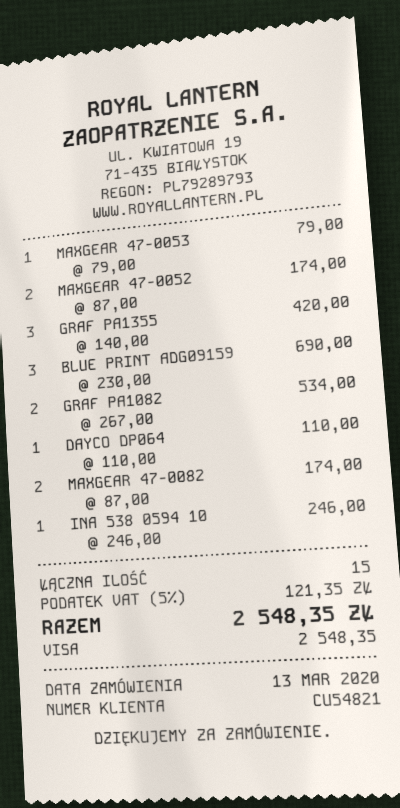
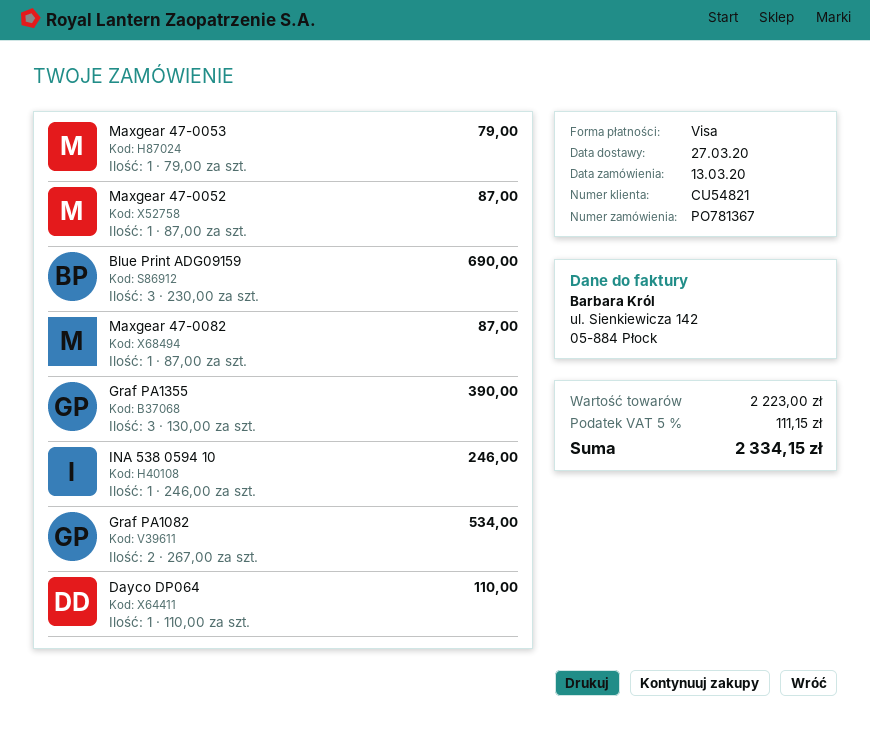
MAXGEAR 47-0052: 2 x 87.00 = 174.00 -> 1 x 87.00 = 87.00
GRAF PA1355: 3 x 140.00 = 420.00 -> 3 x 130.00 = 390.00
MAXGEAR 47-0082: 2 x 87.00 = 174.00 -> 1 x 87.00 = 87.00
tax: 5% = 121.35 -> 5% = 111.15
total: 2548.35 -> 2334.15

